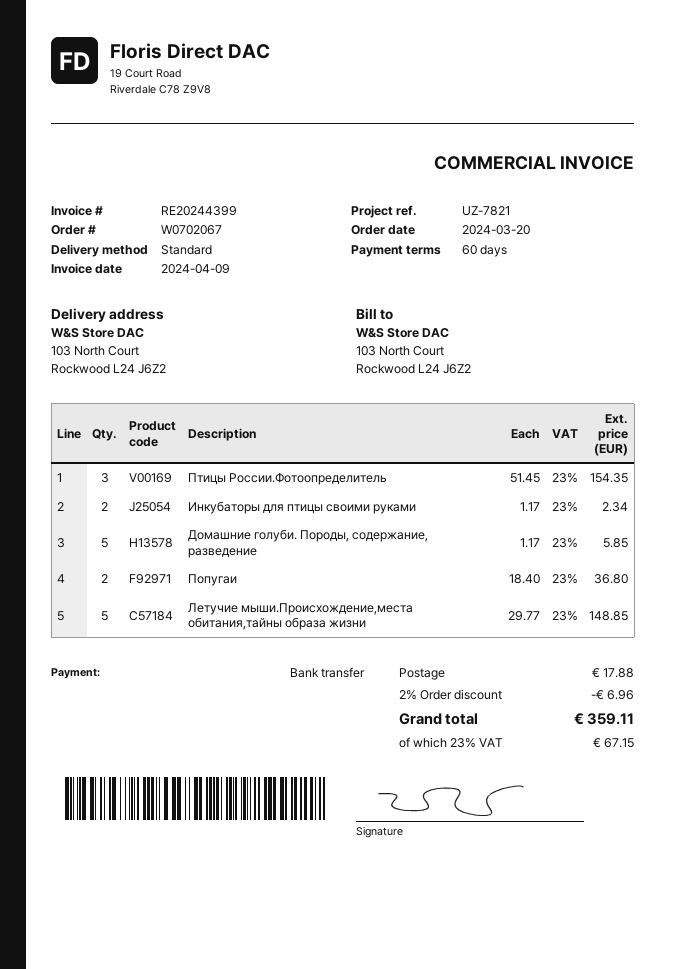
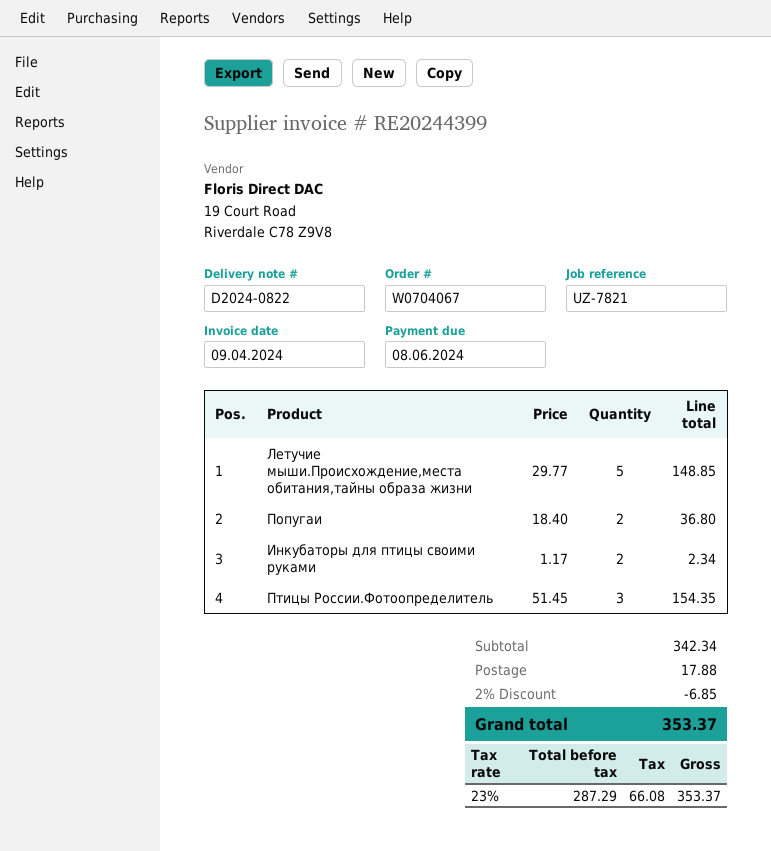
order number: W0702067 -> W0704067
Домашние голуби. Породы, содержание, разведение: 5 x 1.17 = 5.85 -> none
discount: 2% = 6.96 -> 2% = 6.85
tax: 23% = 67.15 -> 23% = 66.08
total: 359.11 -> 353.37

